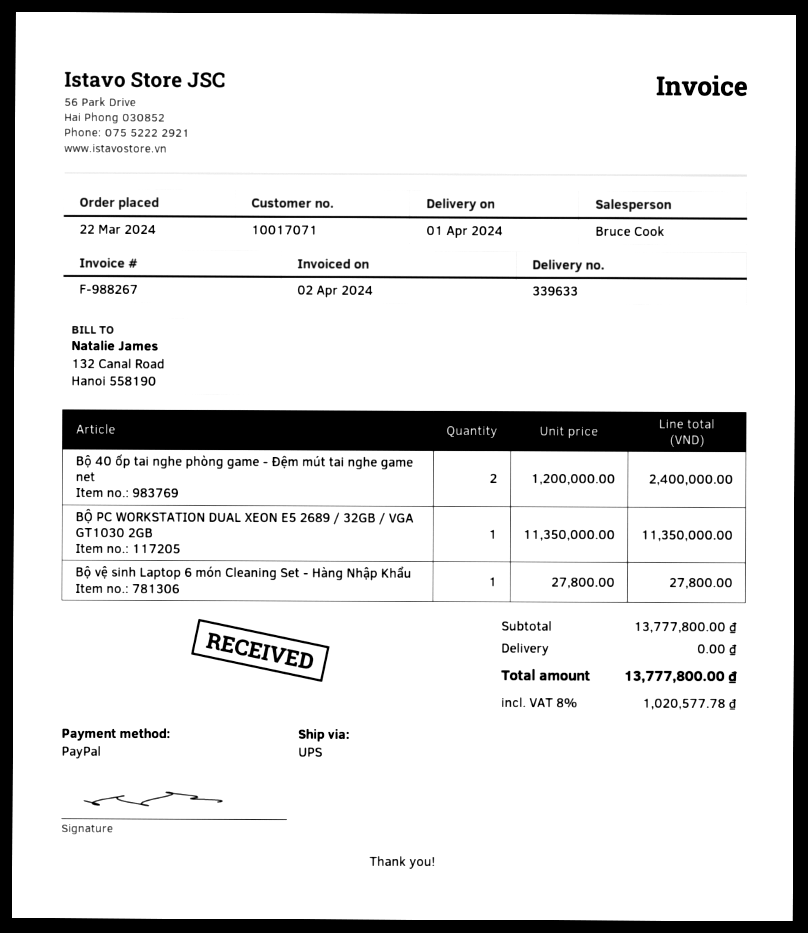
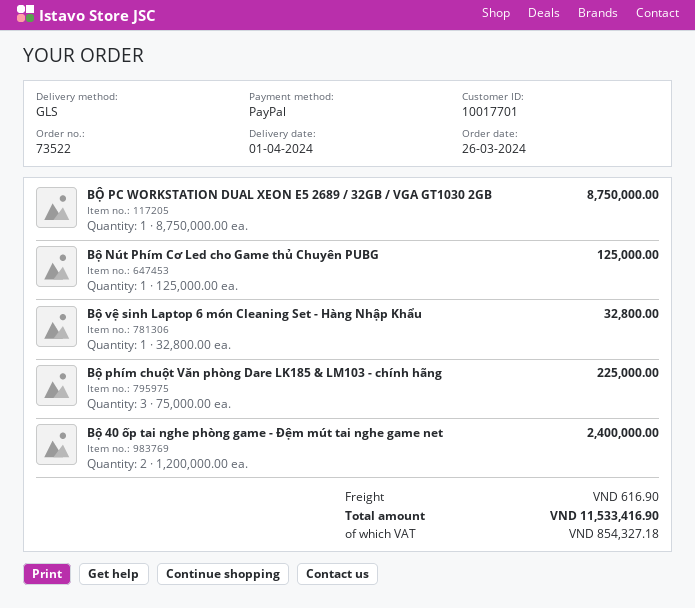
order date: 2024-03-22 -> 2024-03-26
customer number: 10017071 -> 10017701
shipping method: UPS -> GLS
BỘ PC WORKSTATION DUAL XEON E5 2689 / 32GB / VGA GT1030 2GB: 1 x 11350000.00 = 11350000.00 -> 1 x 8750000.00 = 8750000.00
Bộ vệ sinh Laptop 6 món Cleaning Set - Hàng Nhập Khẩu: 1 x 27800.00 = 27800.00 -> 1 x 32800.00 = 32800.00
Bộ Nút Phím Cơ Led cho Game thủ Chuyên PUBG: none -> 1 x 125000.00 = 125000.00
Bộ phím chuột Văn phòng Dare LK185 & LM103 - chính hãng: none -> 3 x 75000.00 = 225000.00
shipping: 0.00 -> 616.90
tax: 1020577.78 -> 854327.18
total: 13777800.00 -> 11533416.90

